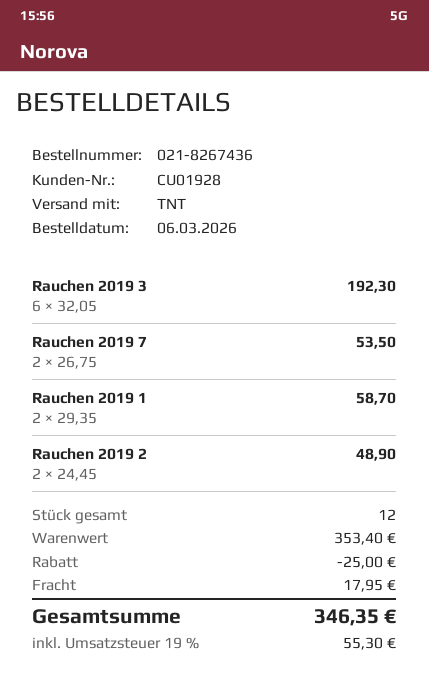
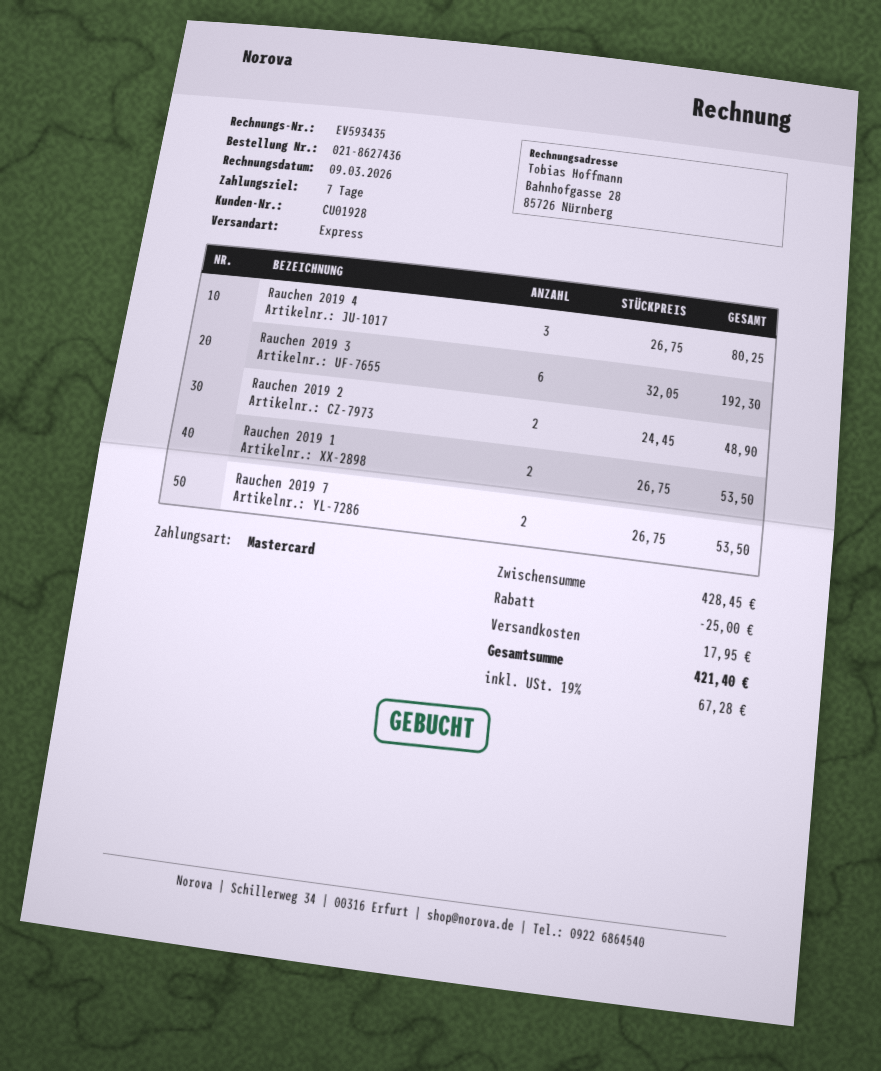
order number: 021-8267436 -> 021-8627436
shipping method: TNT -> express
Rauchen 2019 1: 2 x 29.35 = 58.70 -> 2 x 26.75 = 53.50
Rauchen 2019 4: none -> 3 x 26.75 = 80.25
subtotal: 353.40 -> 428.45
tax: 19% = 55.30 -> 19% = 67.28
total: 346.35 -> 421.40

